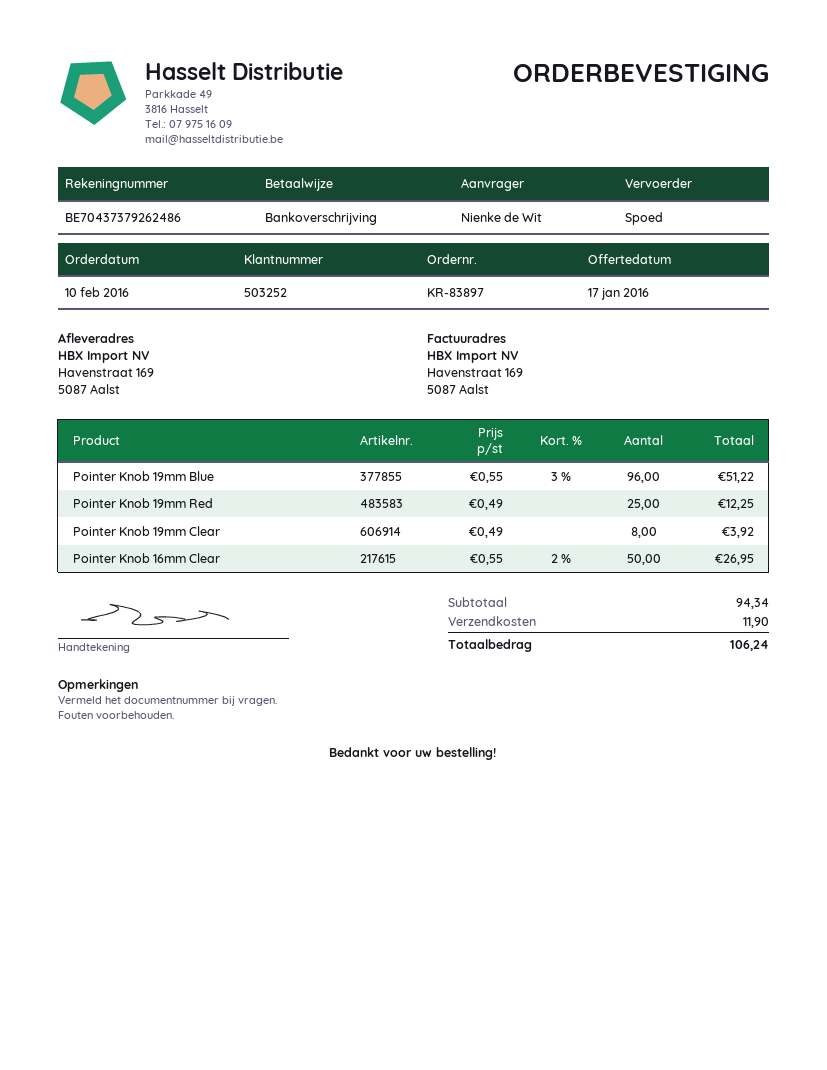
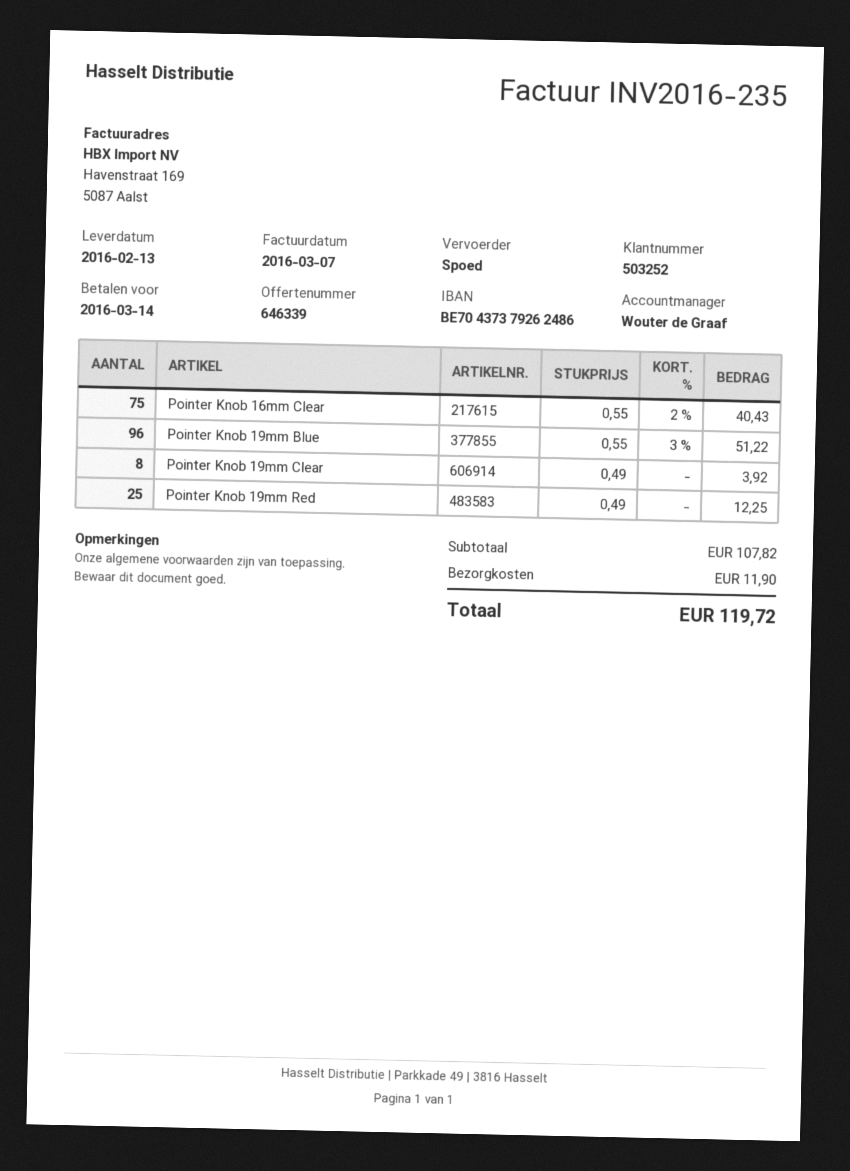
Pointer Knob 16mm Clear: 50 x 0.55 - 2% = 26.95 -> 75 x 0.55 - 2% = 40.43
subtotal: 94.34 -> 107.82
total: 106.24 -> 119.72

